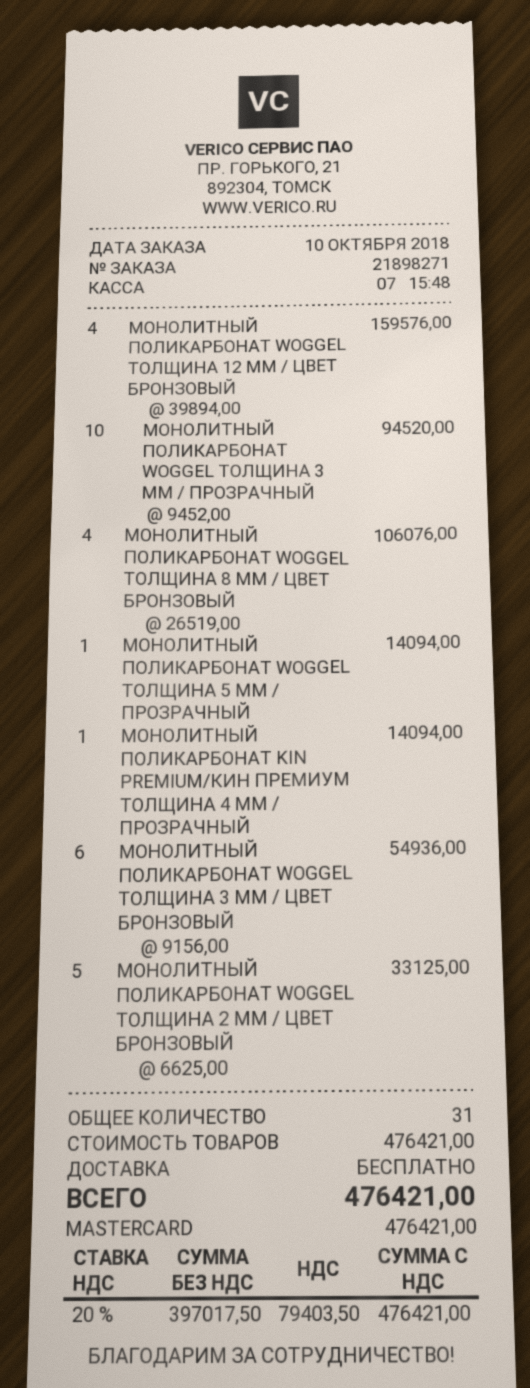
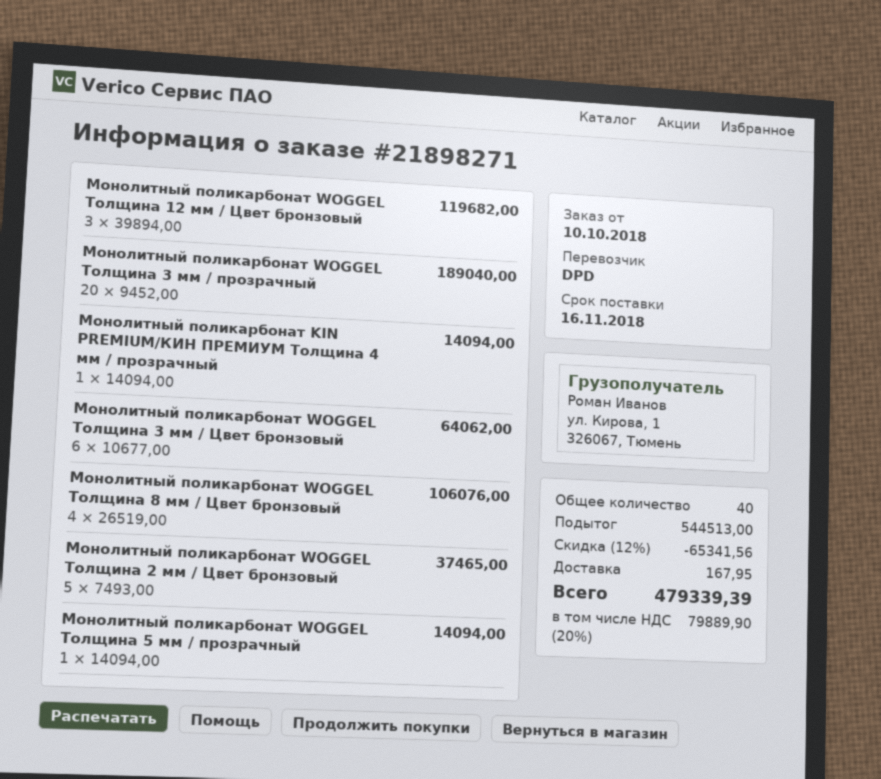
МОНОЛИТНЫЙ ПОЛИКАРБОНАТ WOGGEL ТОЛЩИНА 12 ММ / ЦВЕТ БРОНЗОВЫЙ: 4 x 39894.00 = 159576.00 -> 3 x 39894.00 = 119682.00
МОНОЛИТНЫЙ ПОЛИКАРБОНАТ WOGGEL ТОЛЩИНА 3 ММ / ПРОЗРАЧНЫЙ: 10 x 9452.00 = 94520.00 -> 20 x 9452.00 = 189040.00
МОНОЛИТНЫЙ ПОЛИКАРБОНАТ WOGGEL ТОЛЩИНА 3 ММ / ЦВЕТ БРОНЗОВЫЙ: 6 x 9156.00 = 54936.00 -> 6 x 10677.00 = 64062.00
МОНОЛИТНЫЙ ПОЛИКАРБОНАТ WOGGEL ТОЛЩИНА 2 ММ / ЦВЕТ БРОНЗОВЫЙ: 5 x 6625.00 = 33125.00 -> 5 x 7493.00 = 37465.00
total quantity: 31 -> 40
subtotal: 476421.00 -> 544513.00
discount: none -> 12% = 65341.56
shipping: 0.00 -> 167.95
tax: 20% = 79403.50 -> 20% = 79889.90
total: 476421.00 -> 479339.39

